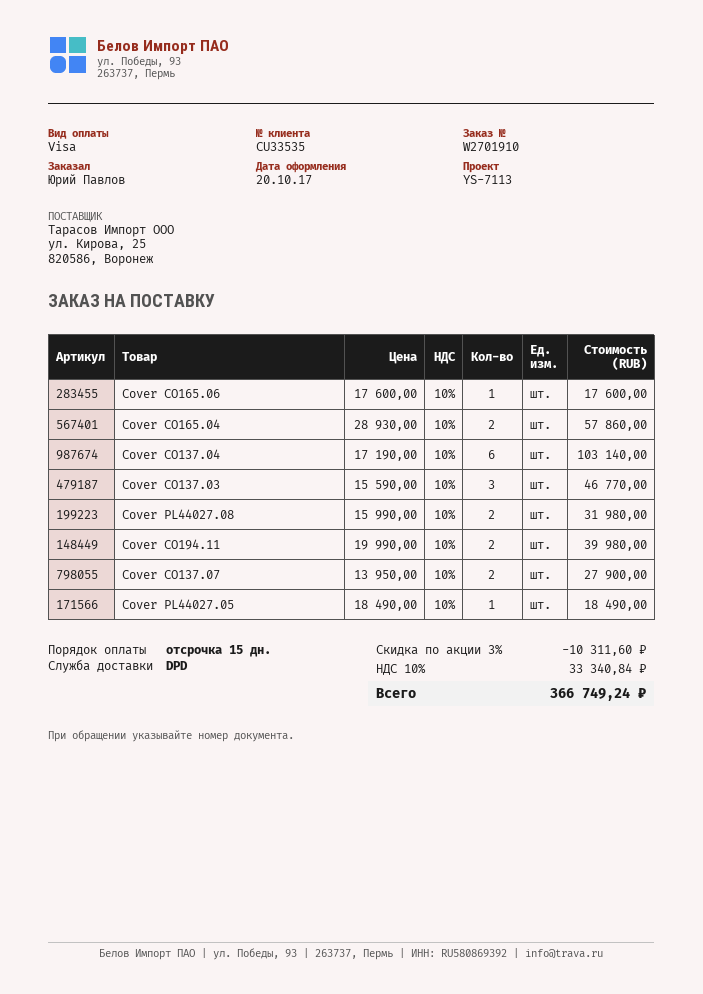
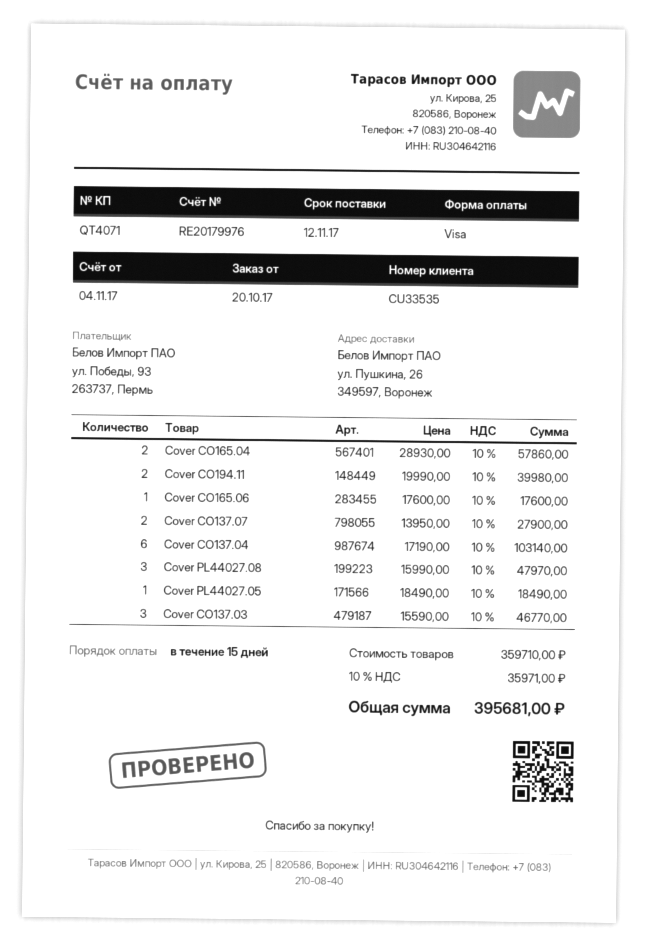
Cover PL44027.08: 2 x 15990.00 = 31980.00 -> 3 x 15990.00 = 47970.00
discount: 3% = 10311.60 -> none
tax: 10% = 33340.84 -> 10% = 35971.00
total: 366749.24 -> 395681.00

